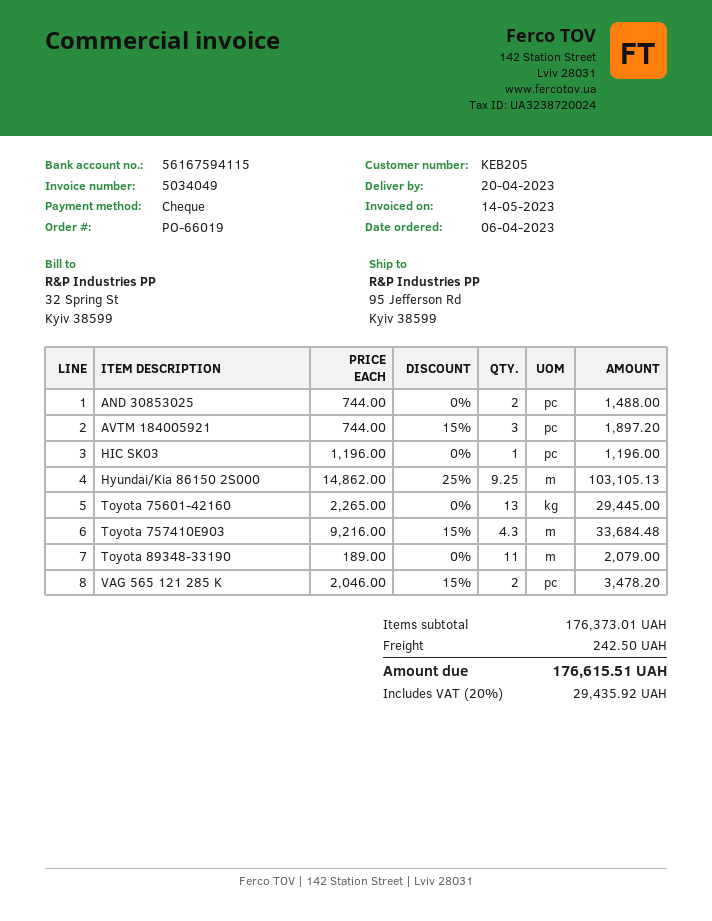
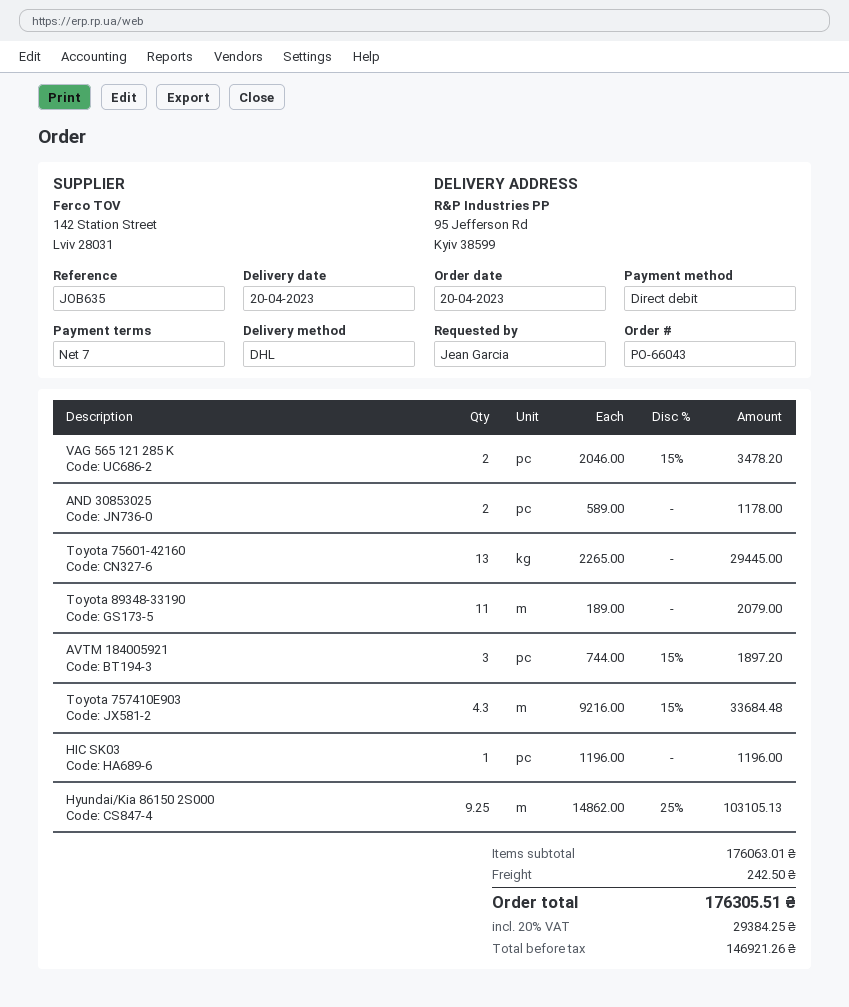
order number: PO-66019 -> PO-66043
order date: 2023-04-06 -> 2023-04-20
payment method: cheque -> direct debit
AND 30853025: 2 x 744.00 = 1488.00 -> 2 x 589.00 = 1178.00
subtotal: 176373.01 -> 176063.01
tax: 20% = 29435.92 -> 20% = 29384.25
total: 176615.51 -> 176305.51

